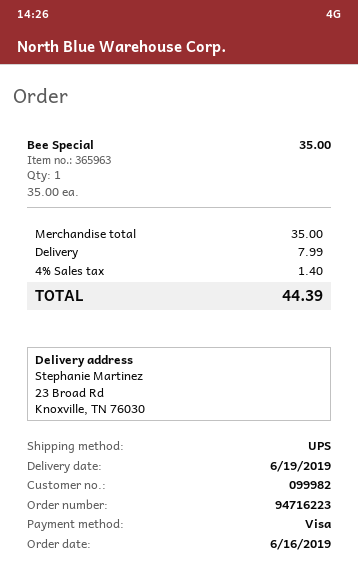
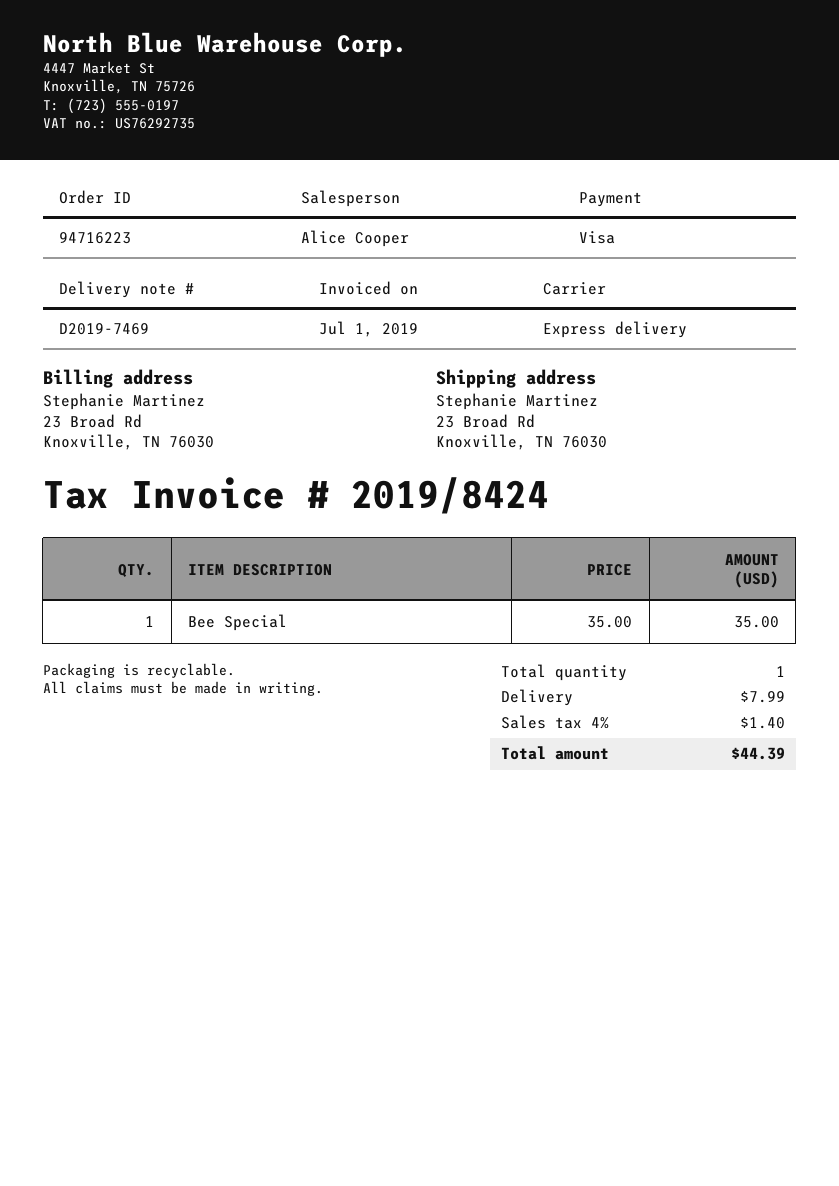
shipping method: UPS -> express

